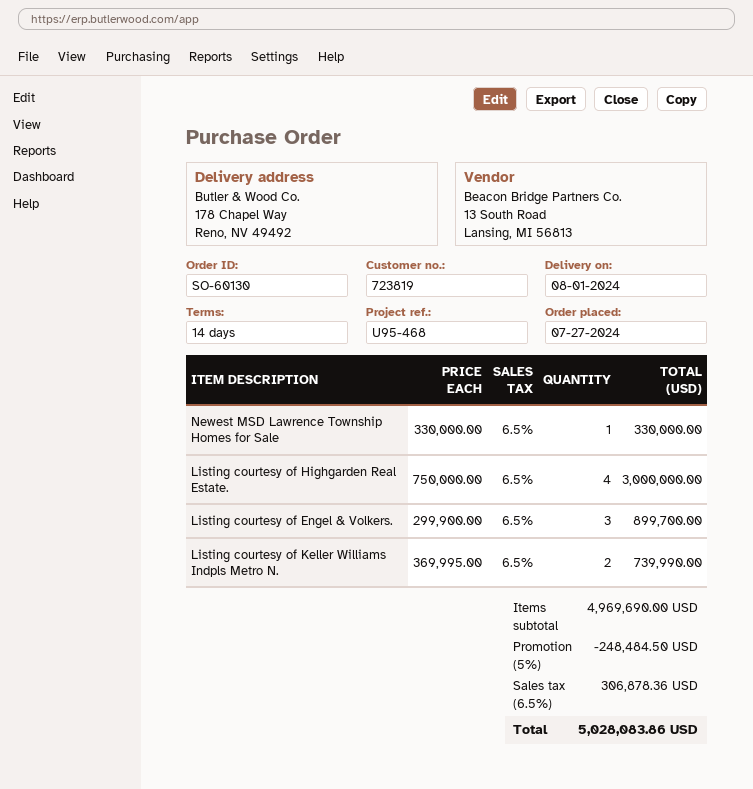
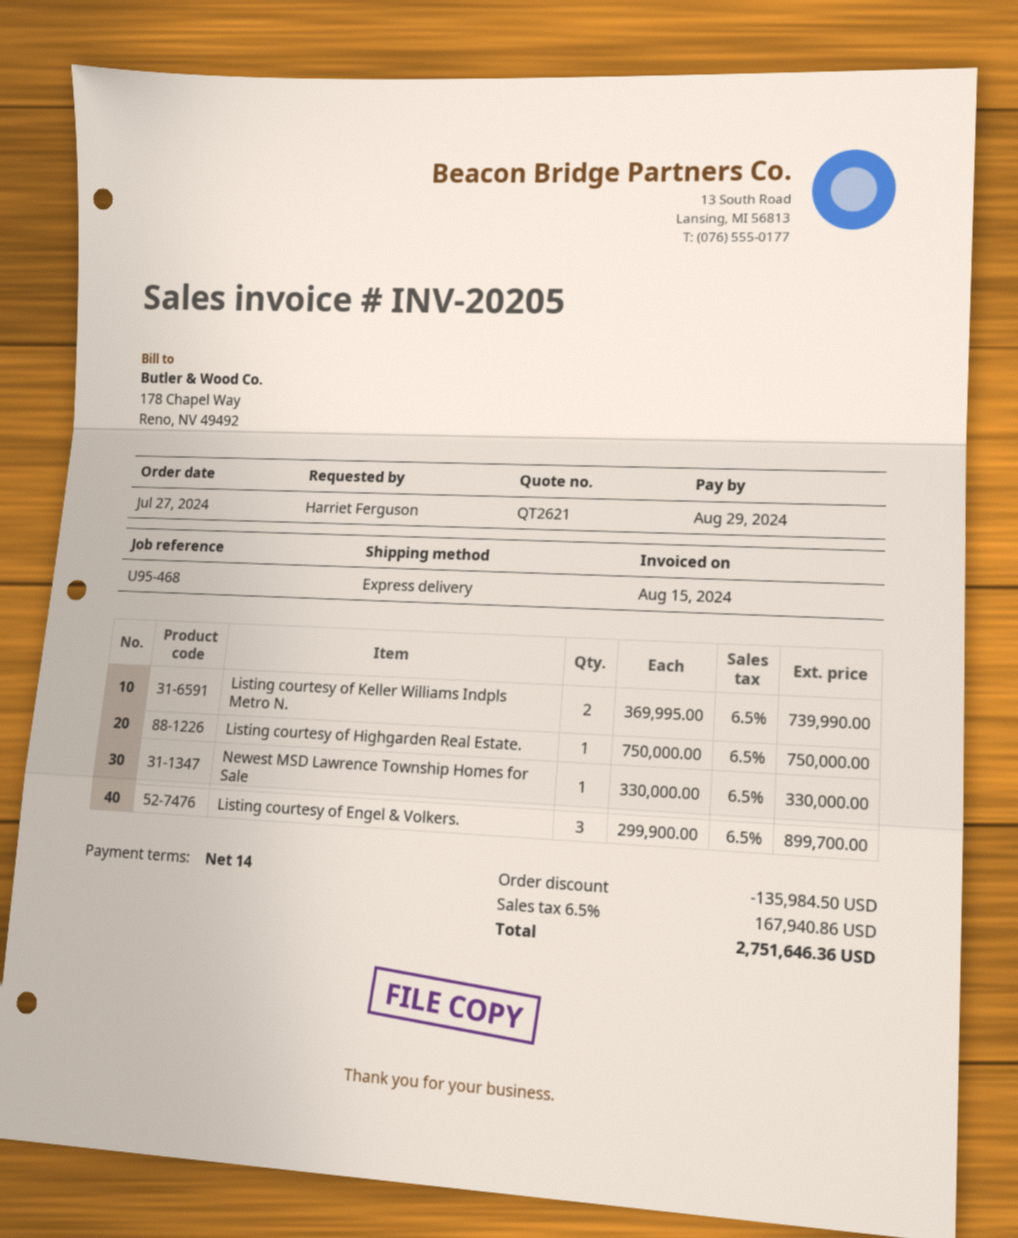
Listing courtesy of Highgarden Real Estate.: 4 x 750000.00 = 3000000.00 -> 1 x 750000.00 = 750000.00
discount: 248484.50 -> 135984.50
tax: 6.5% = 306878.36 -> 6.5% = 167940.86
total: 5028083.86 -> 2751646.36

